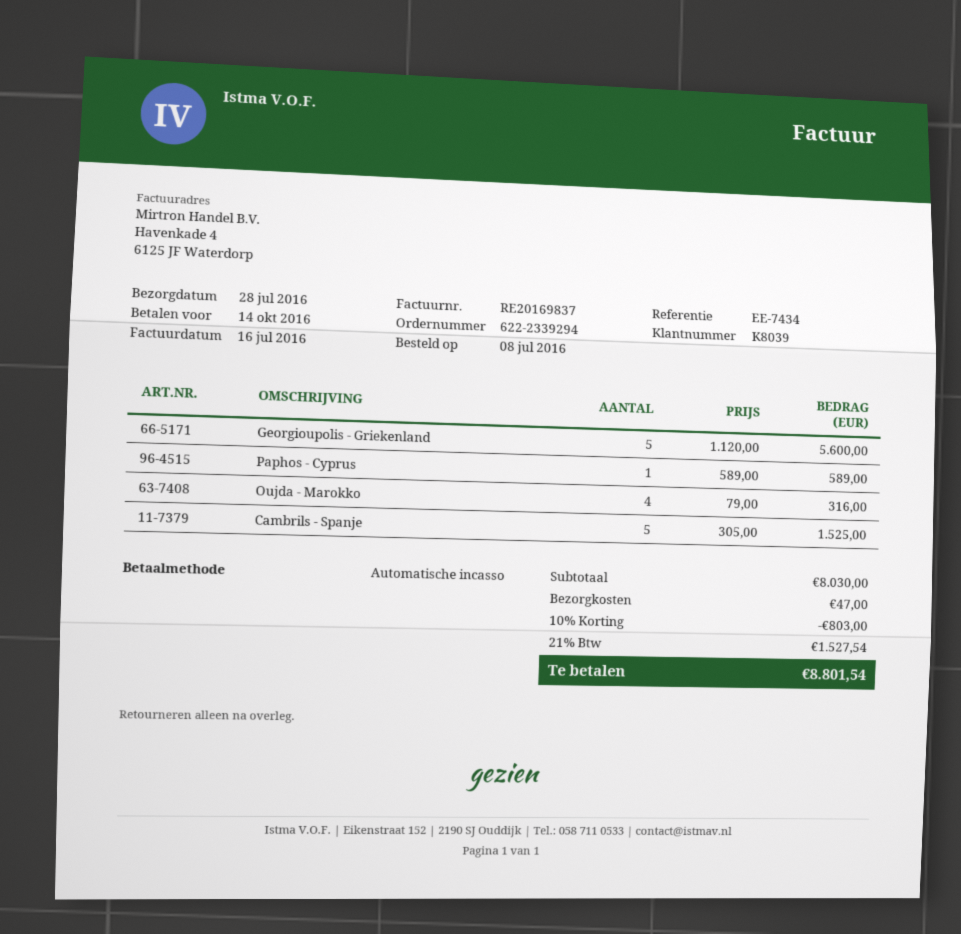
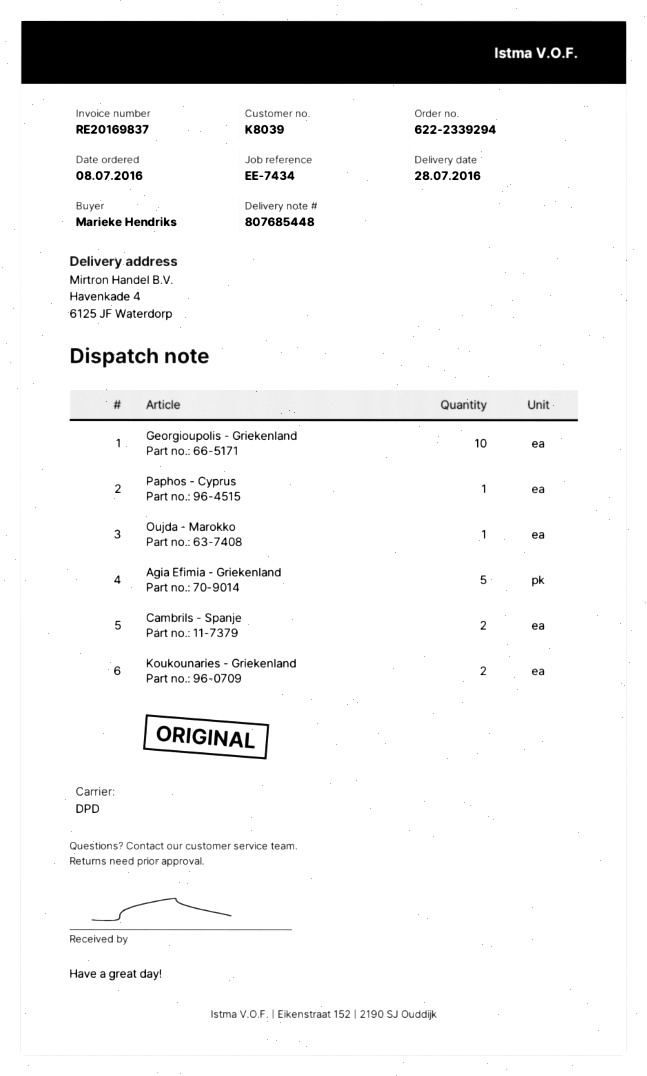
Georgioupolis - Griekenland: 5 -> 10
Oujda - Marokko: 4 -> 1
Cambrils - Spanje: 5 -> 2
Agia Efimia - Griekenland: none -> 5
Koukounaries - Griekenland: none -> 2

